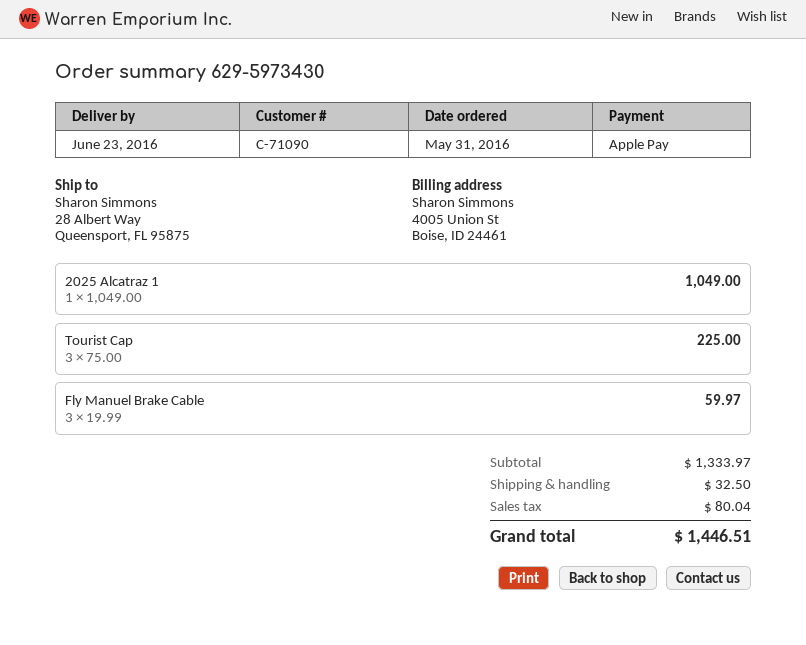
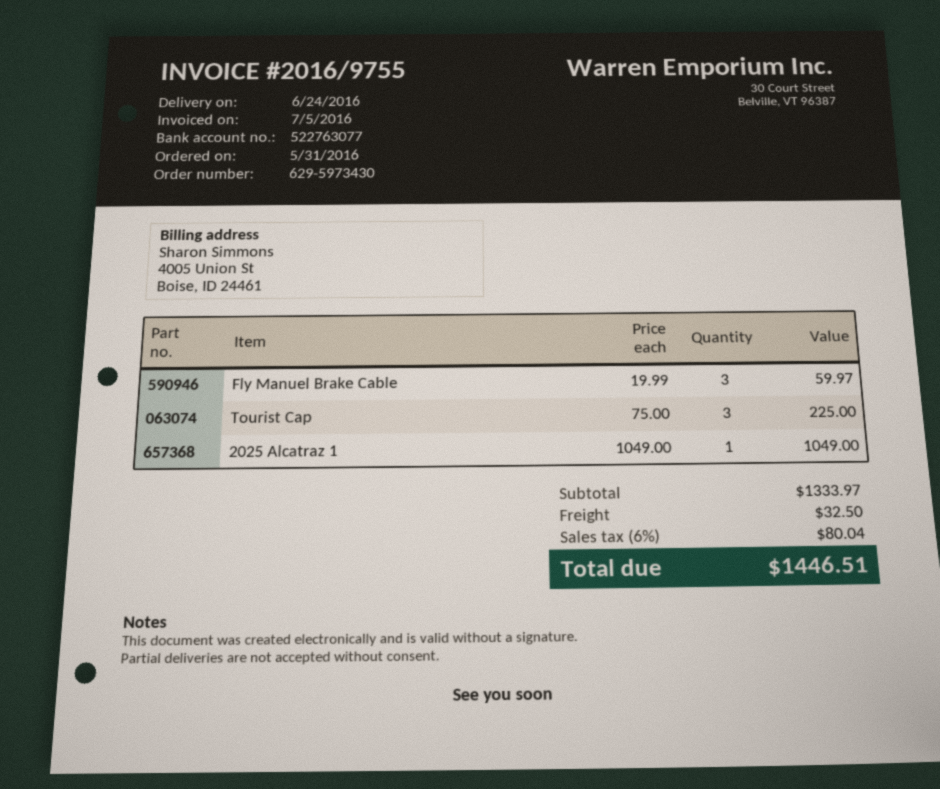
delivery date: 2016-06-23 -> 2016-06-24

